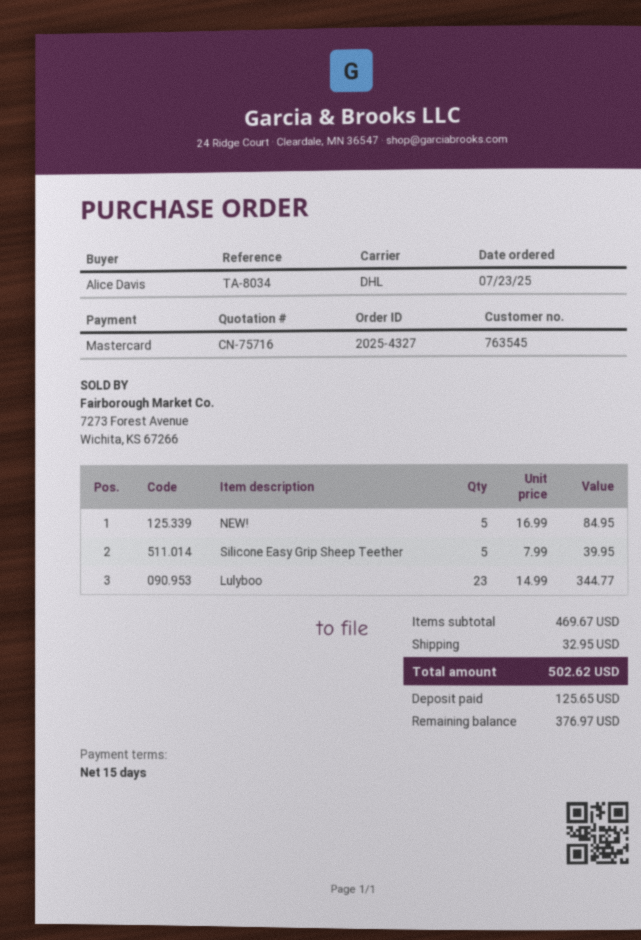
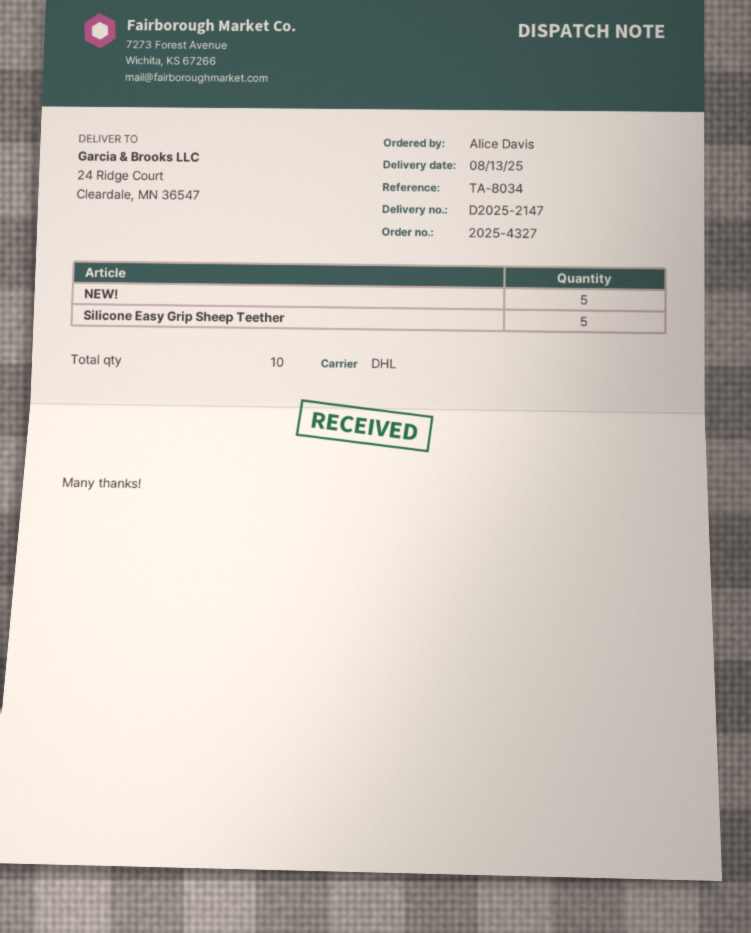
Lulyboo: 23 -> none

